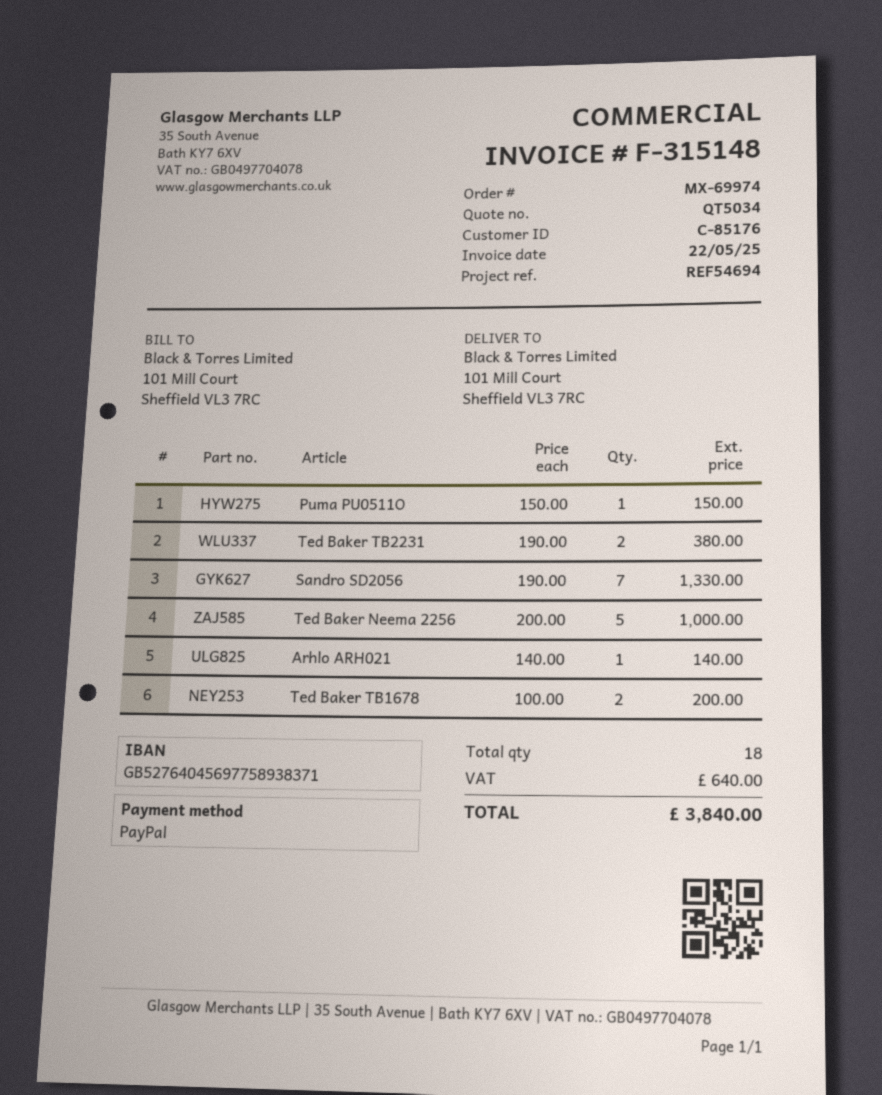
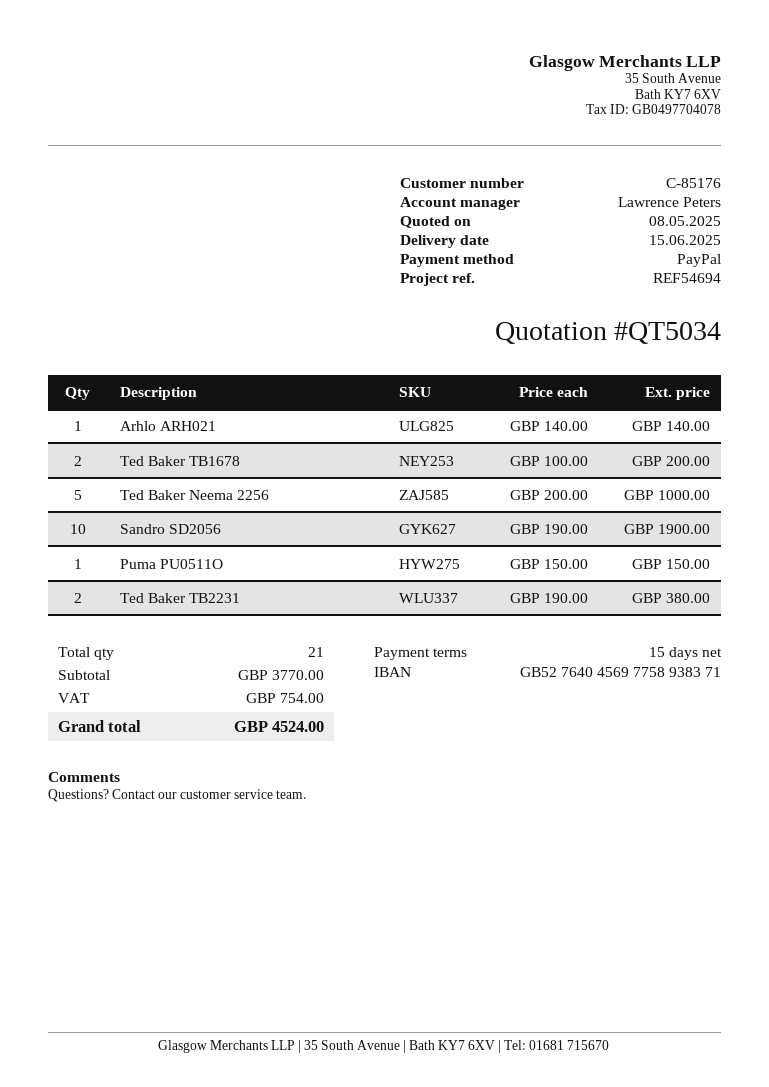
Sandro SD2056: 7 x 190.00 = 1330.00 -> 10 x 190.00 = 1900.00
total quantity: 18 -> 21
tax: 640.00 -> 754.00
total: 3840.00 -> 4524.00

